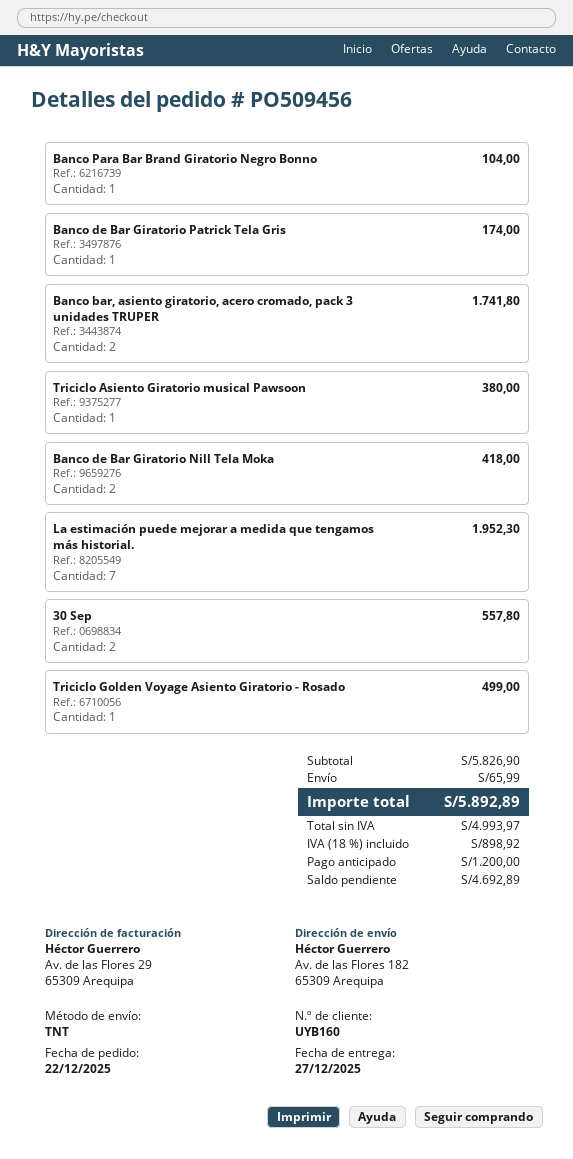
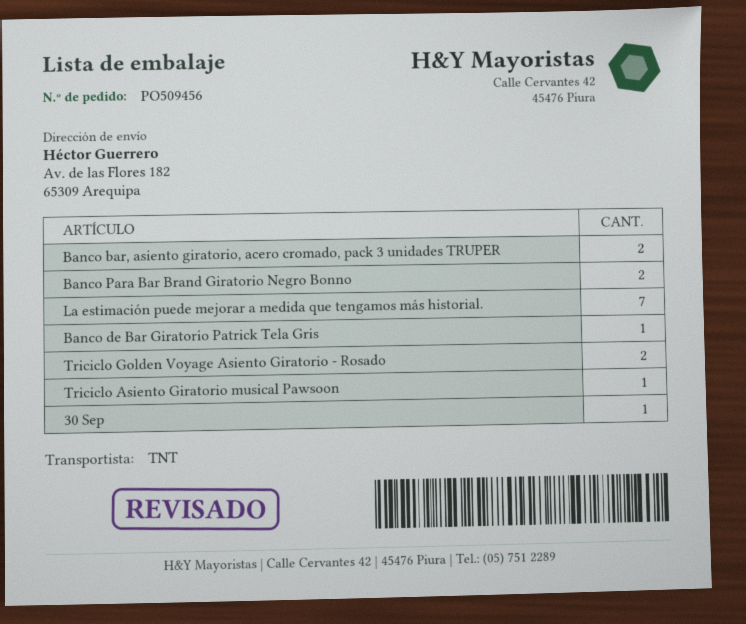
Banco Para Bar Brand Giratorio Negro Bonno: 1 -> 2
Banco de Bar Giratorio Nill Tela Moka: 2 -> none
30 Sep: 2 -> 1
Triciclo Golden Voyage Asiento Giratorio - Rosado: 1 -> 2

